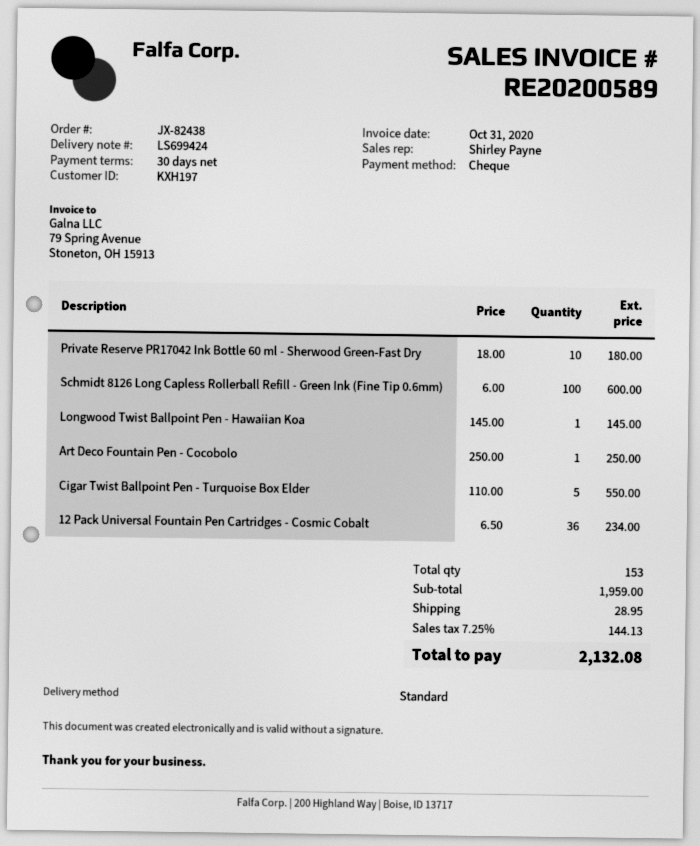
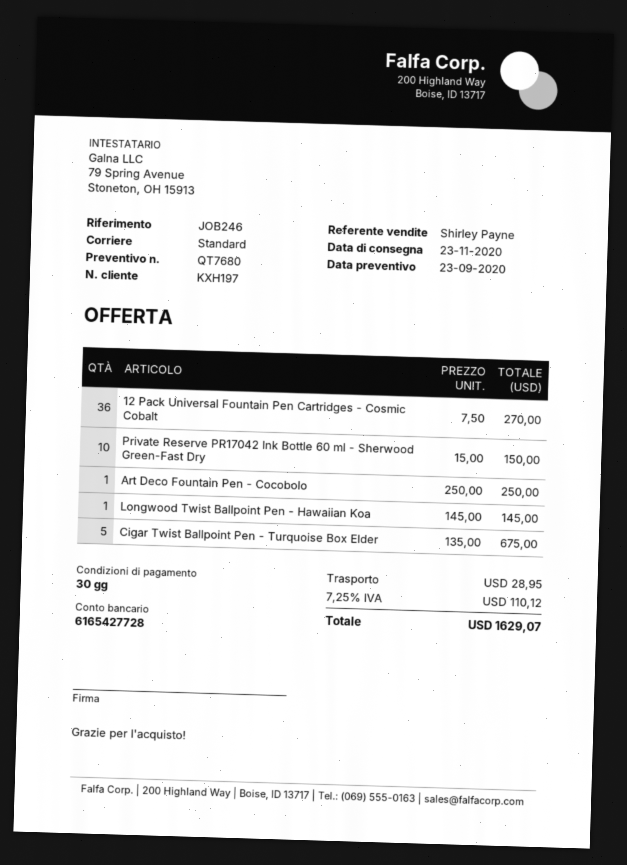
Private Reserve PR17042 Ink Bottle 60 ml - Sherwood Green-Fast Dry: 10 x 18.00 = 180.00 -> 10 x 15.00 = 150.00
Schmidt 8126 Long Capless Rollerball Refill - Green Ink (Fine Tip 0.6mm): 100 x 6.00 = 600.00 -> none
Cigar Twist Ballpoint Pen - Turquoise Box Elder: 5 x 110.00 = 550.00 -> 5 x 135.00 = 675.00
12 Pack Universal Fountain Pen Cartridges - Cosmic Cobalt: 36 x 6.50 = 234.00 -> 36 x 7.50 = 270.00
tax: 7.25% = 144.13 -> 7.25% = 110.12
total: 2132.08 -> 1629.07

